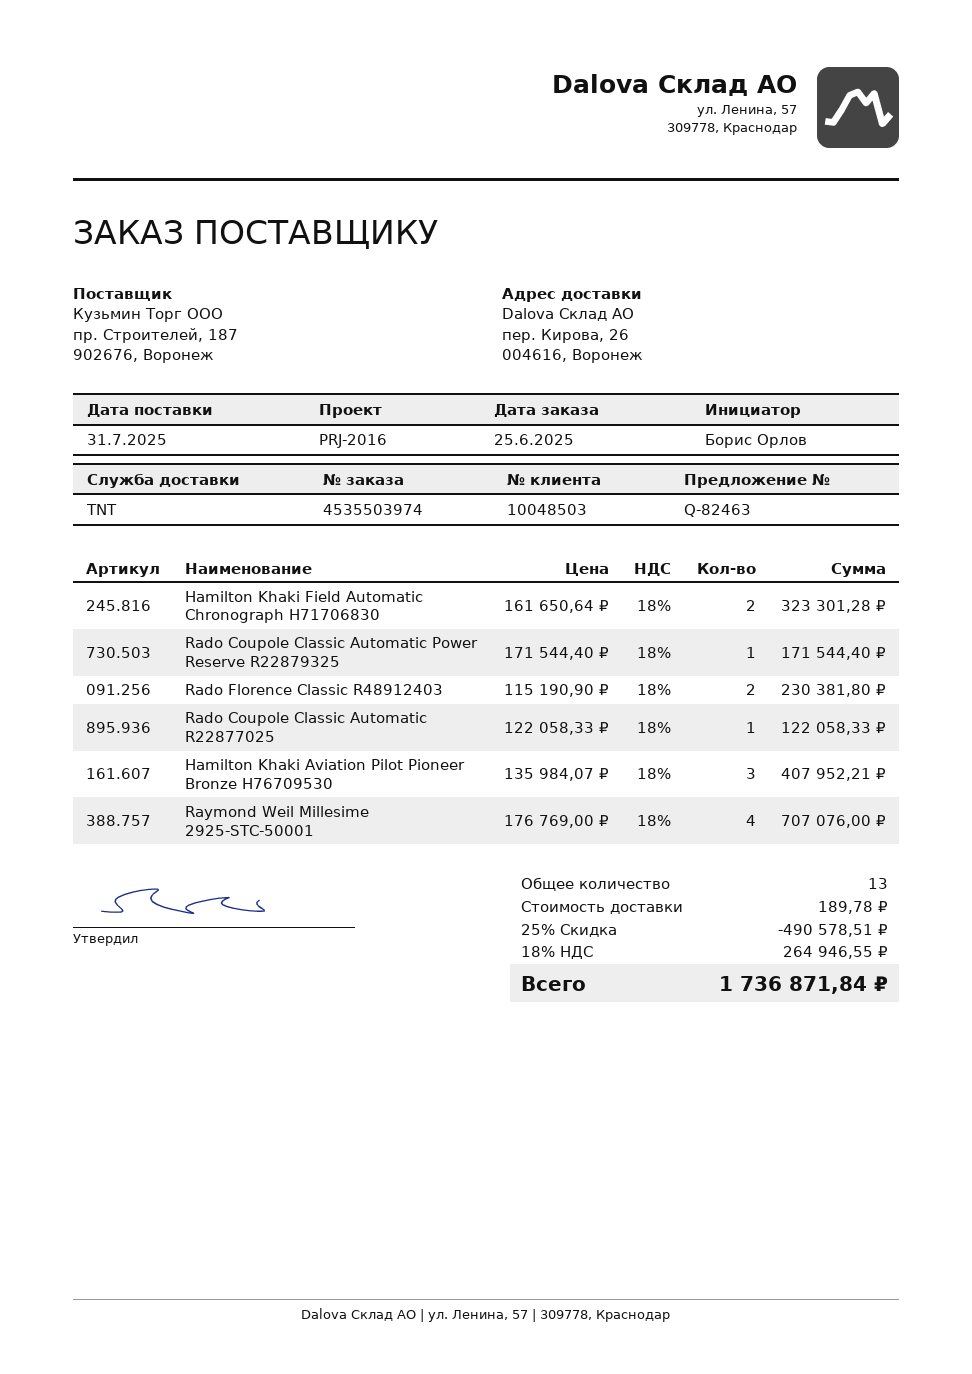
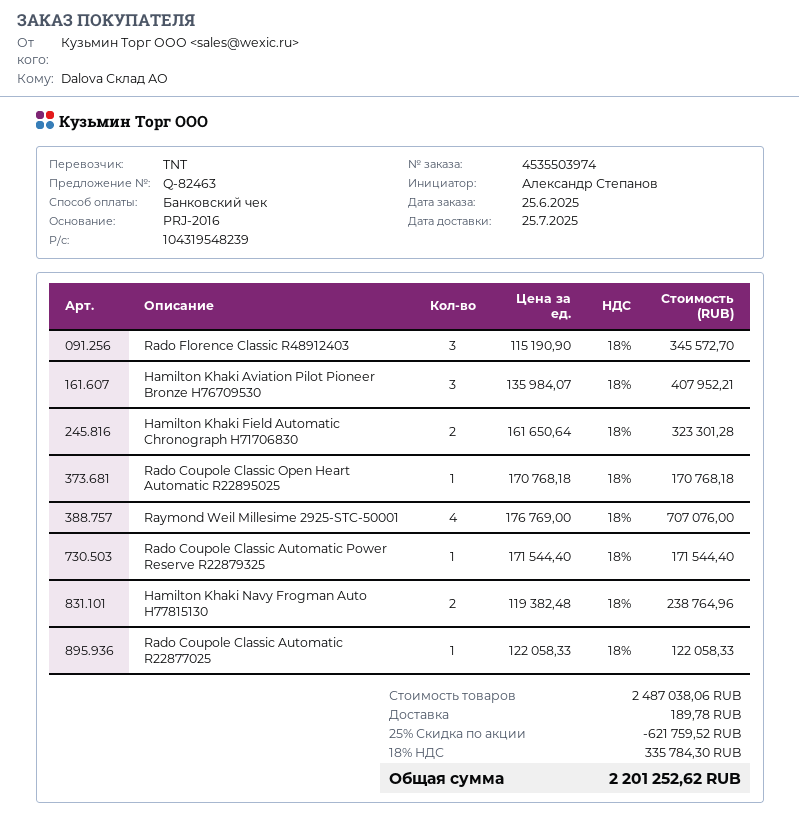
delivery date: 2025-07-31 -> 2025-07-25
ordered by: Борис Орлов -> Александр Степанов
Rado Florence Classic R48912403: 2 x 115190.90 = 230381.80 -> 3 x 115190.90 = 345572.70
Rado Coupole Classic Open Heart Automatic R22895025: none -> 1 x 170768.18 = 170768.18
Hamilton Khaki Navy Frogman Auto H77815130: none -> 2 x 119382.48 = 238764.96
discount: 25% = 490578.51 -> 25% = 621759.52
tax: 18% = 264946.55 -> 18% = 335784.30
total: 1736871.84 -> 2201252.62

